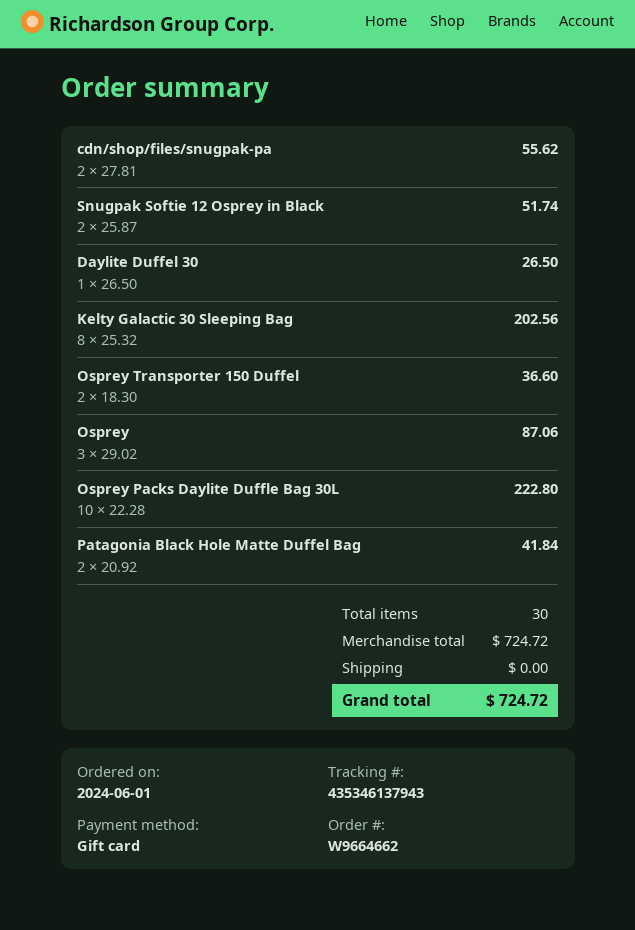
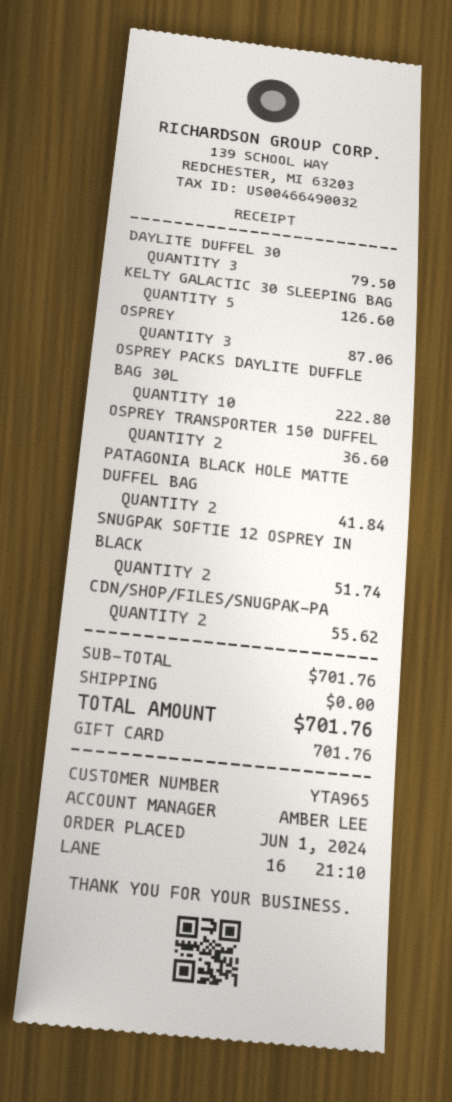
Daylite Duffel 30: 1 for 26.50 -> 3 for 79.50
Kelty Galactic 30 Sleeping Bag: 8 for 202.56 -> 5 for 126.60
subtotal: 724.72 -> 701.76
total: 724.72 -> 701.76

